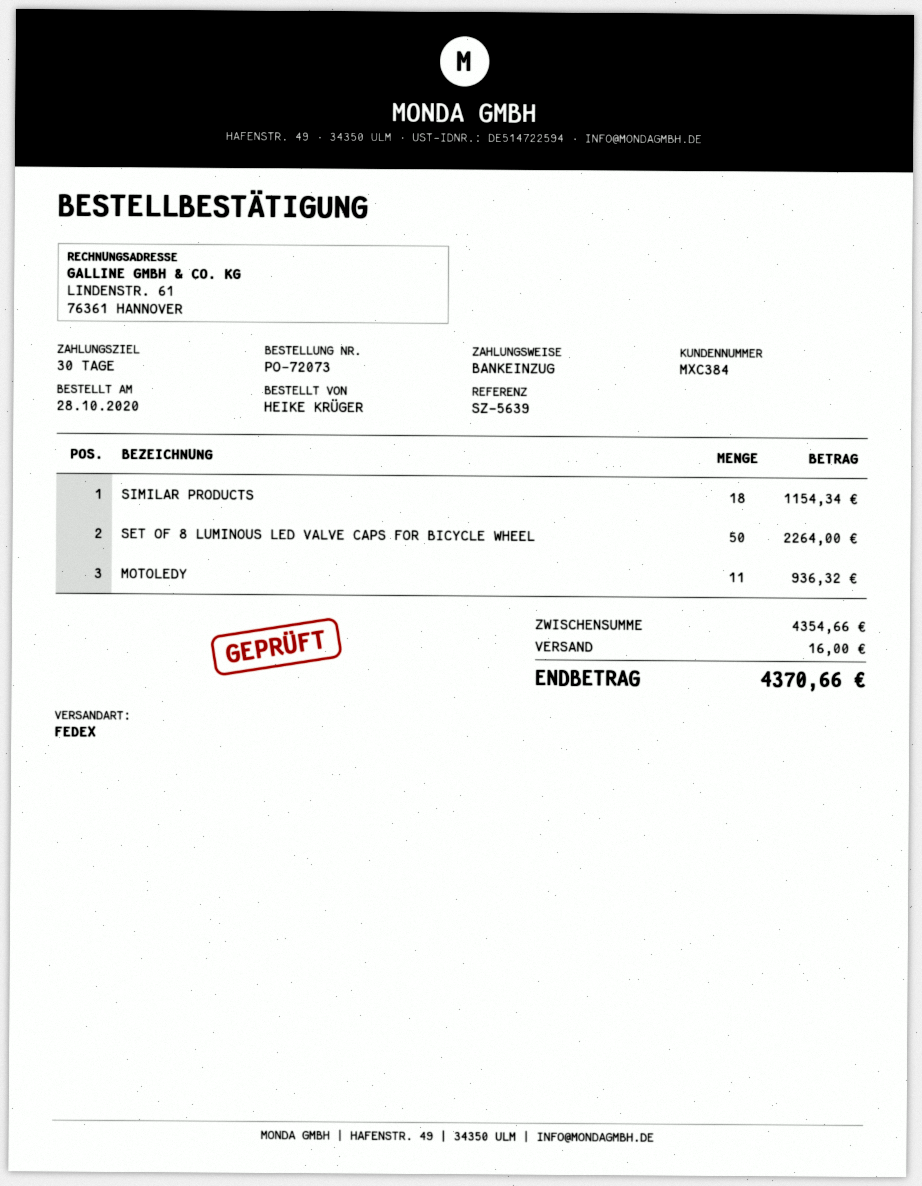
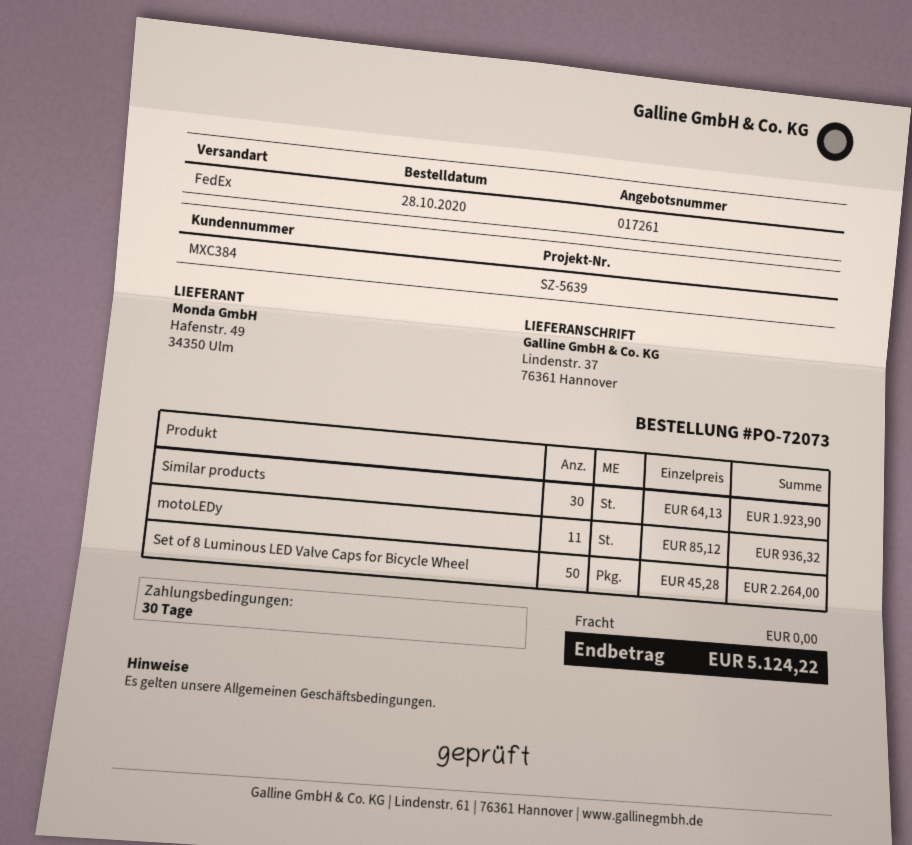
SIMILAR PRODUCTS: 18 for 1154.34 -> 30 for 1923.90
shipping: 16.00 -> 0.00
total: 4370.66 -> 5124.22

